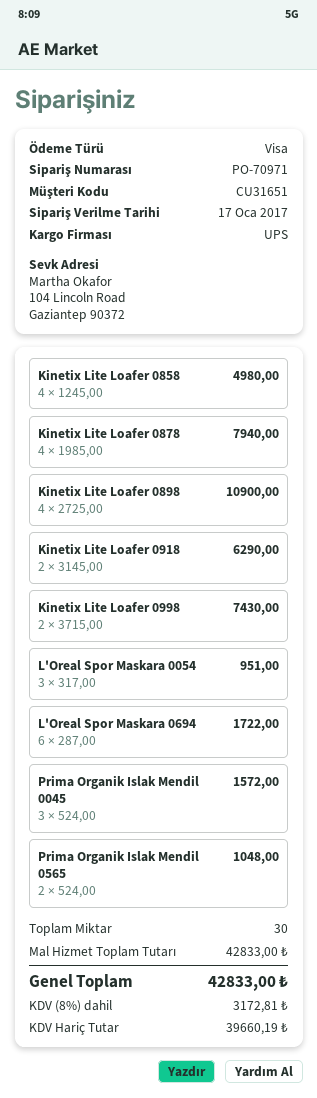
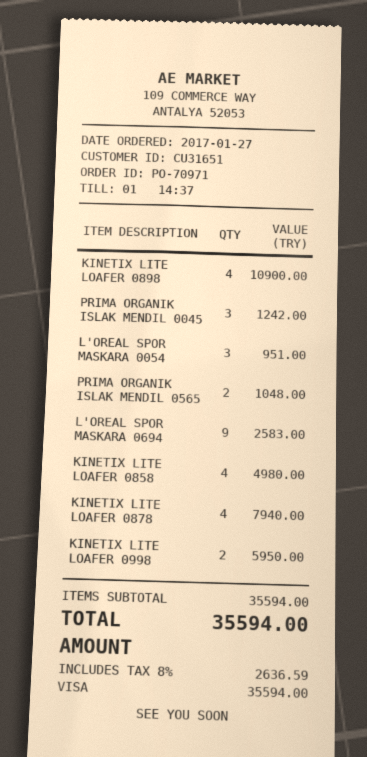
order date: 2017-01-17 -> 2017-01-27
Kinetix Lite Loafer 0918: 2 for 6290.00 -> none
Kinetix Lite Loafer 0998: 2 for 7430.00 -> 2 for 5950.00
L'Oreal Spor Maskara 0694: 6 for 1722.00 -> 9 for 2583.00
Prima Organik Islak Mendil 0045: 3 for 1572.00 -> 3 for 1242.00
subtotal: 42833.00 -> 35594.00
tax: 8% = 3172.81 -> 8% = 2636.59
total: 42833.00 -> 35594.00

